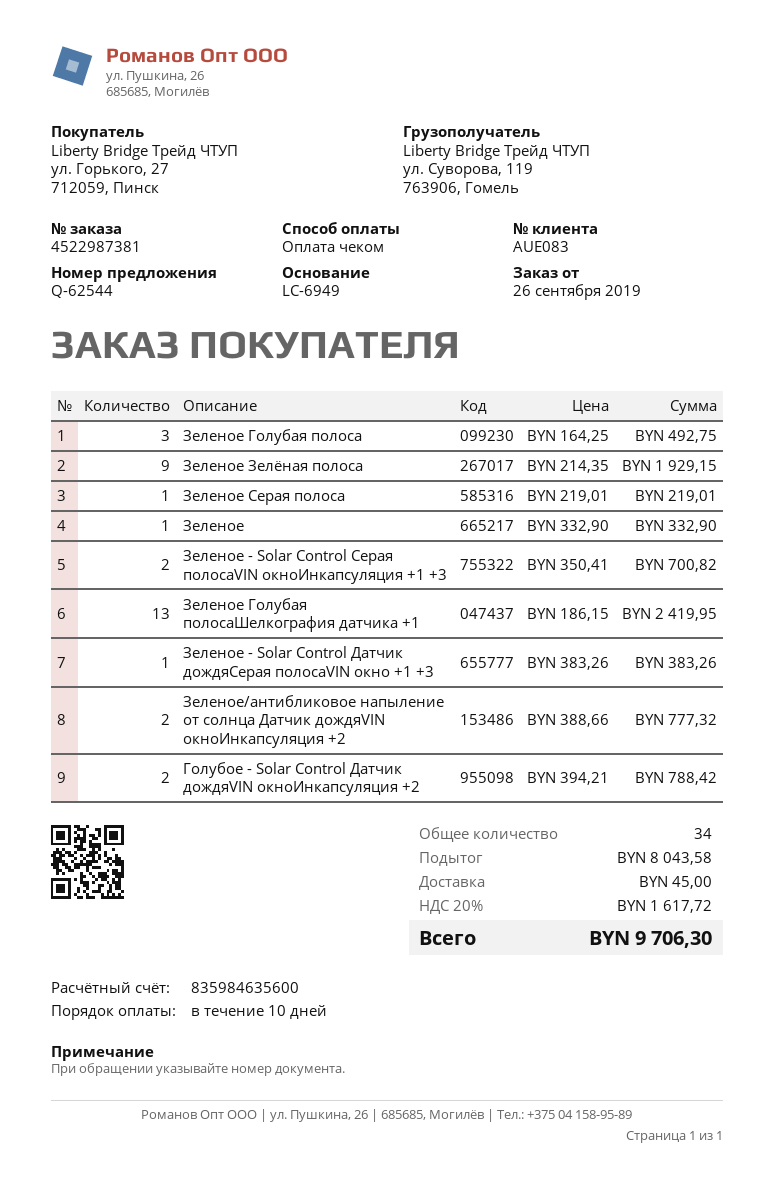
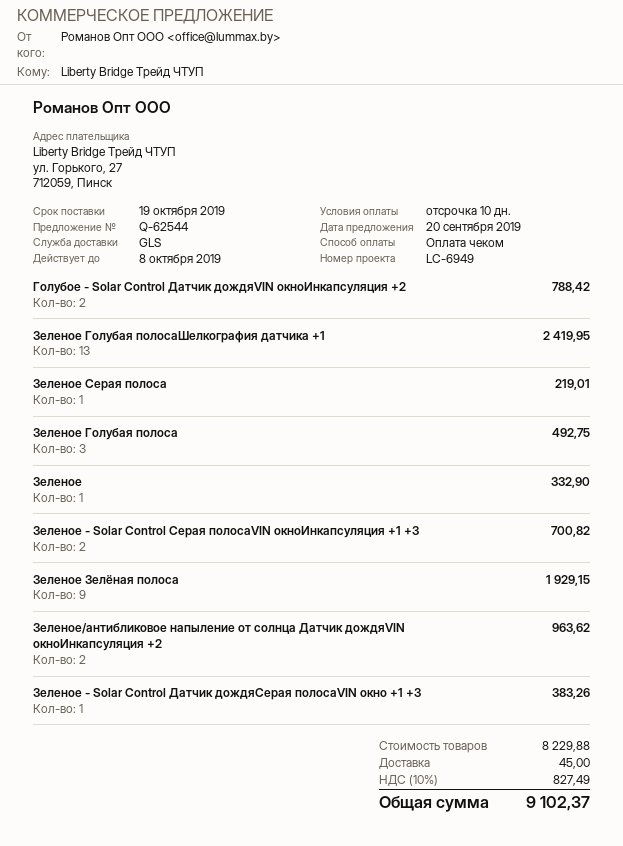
Зеленое/антибликовое напыление от солнца Датчик дождяVIN окноИнкапсуляция +2: 2 for 777.32 -> 2 for 963.62
subtotal: 8043.58 -> 8229.88
tax: 20% = 1617.72 -> 10% = 827.49
total: 9706.30 -> 9102.37

